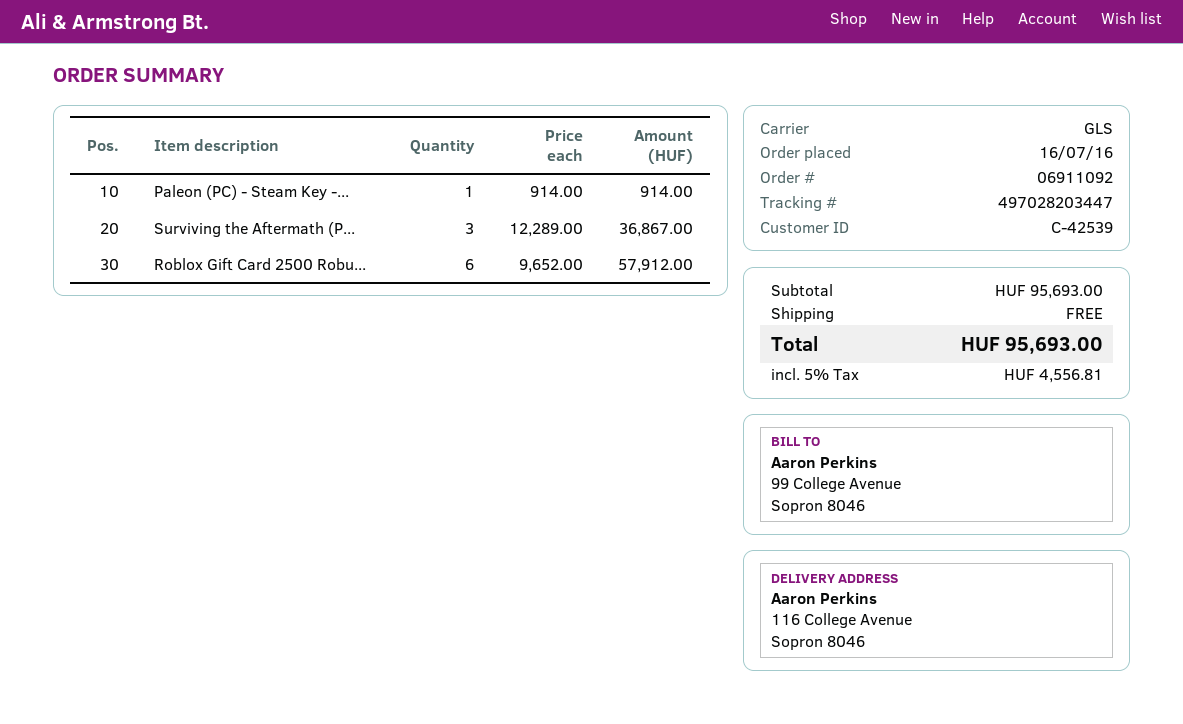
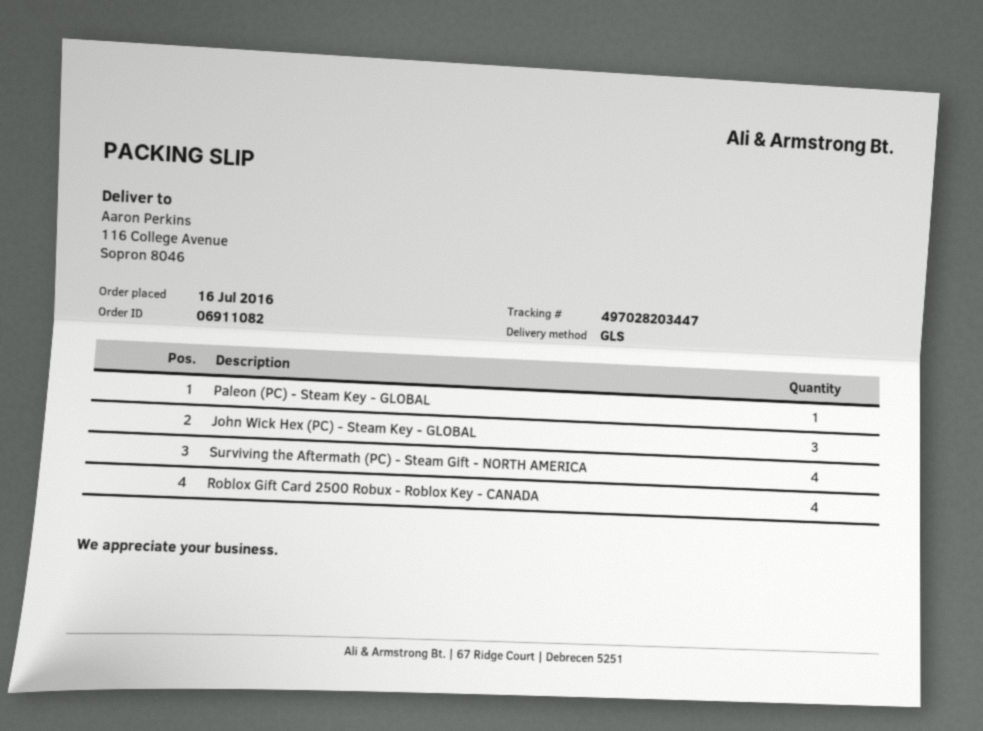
order number: 06911092 -> 06911082
Surviving the Aftermath (P...: 3 -> 4
Roblox Gift Card 2500 Robu...: 6 -> 4
John Wick Hex (PC) - Steam Key - GLOBAL: none -> 3

